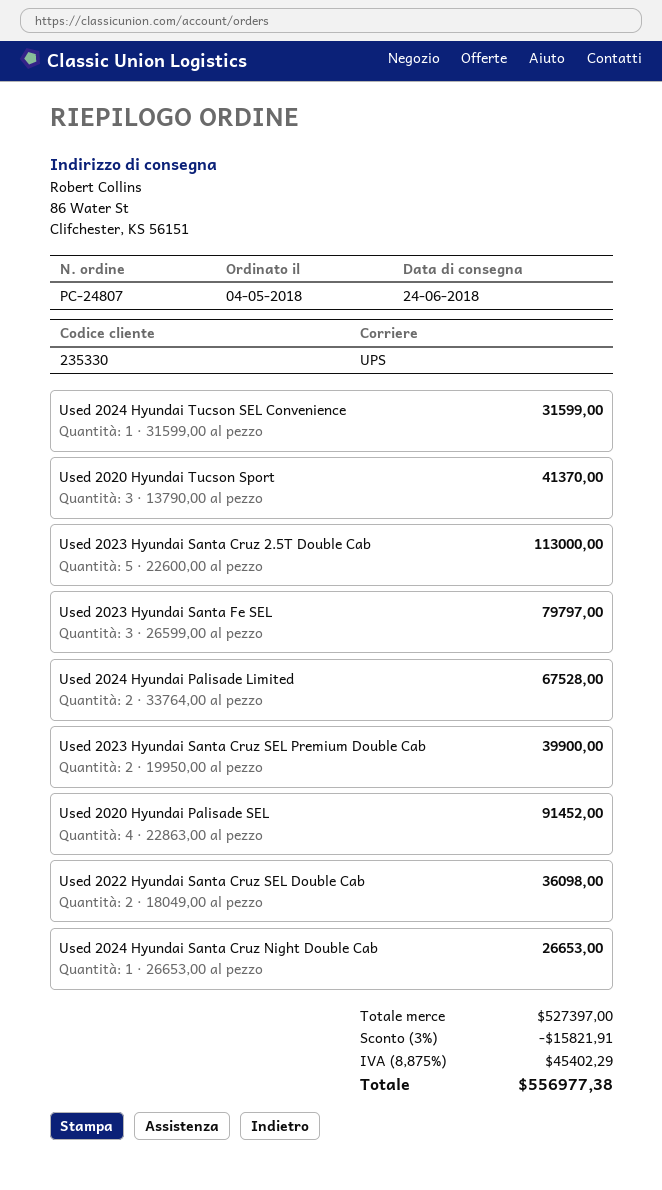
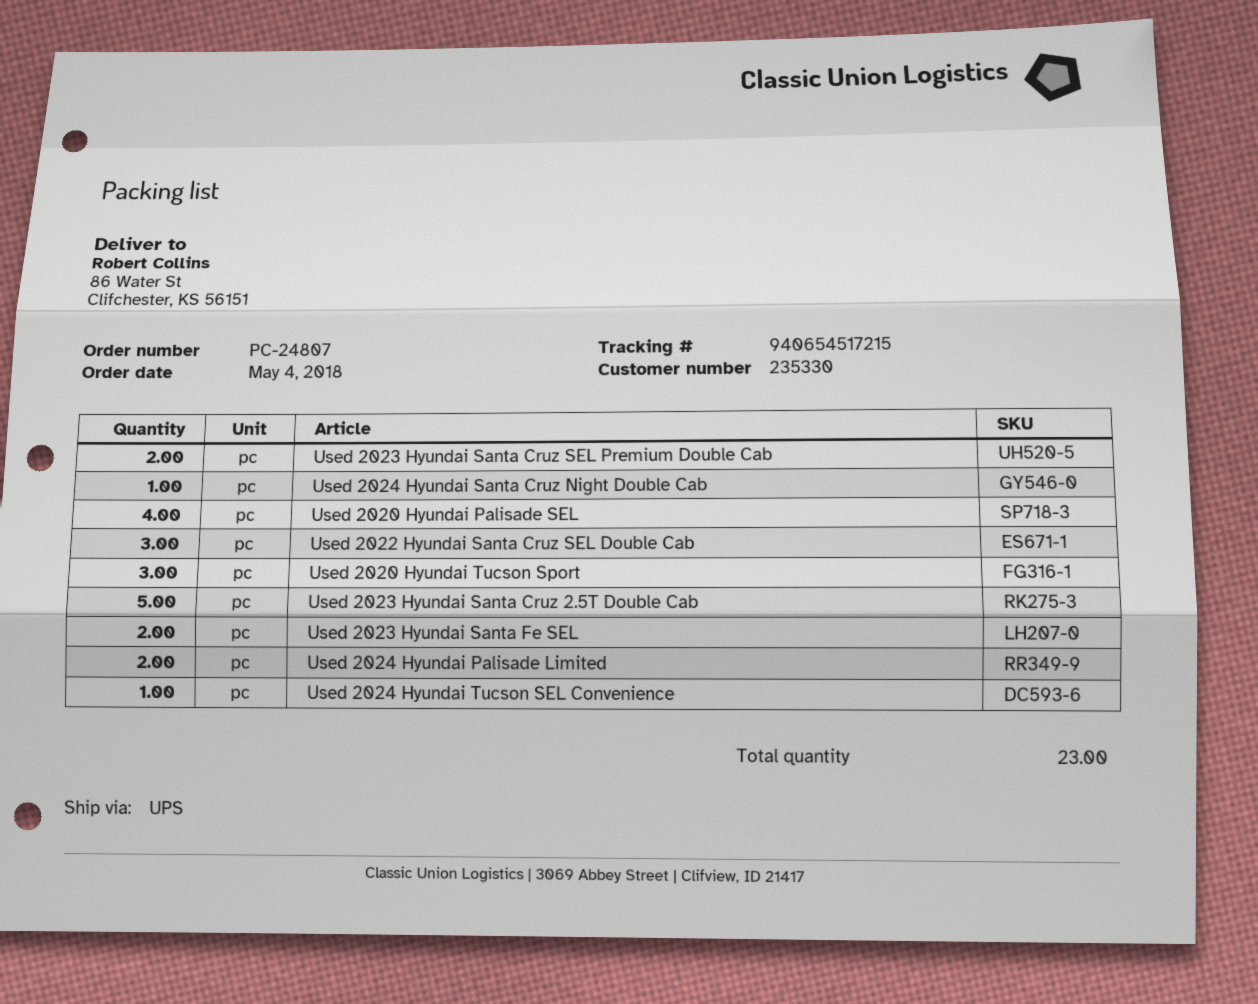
Used 2023 Hyundai Santa Fe SEL: 3 -> 2
Used 2022 Hyundai Santa Cruz SEL Double Cab: 2 -> 3

